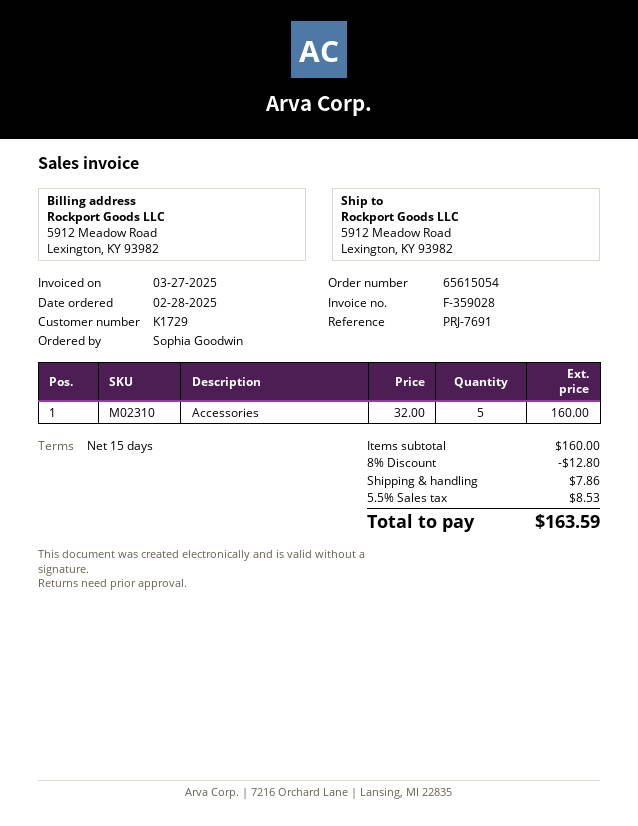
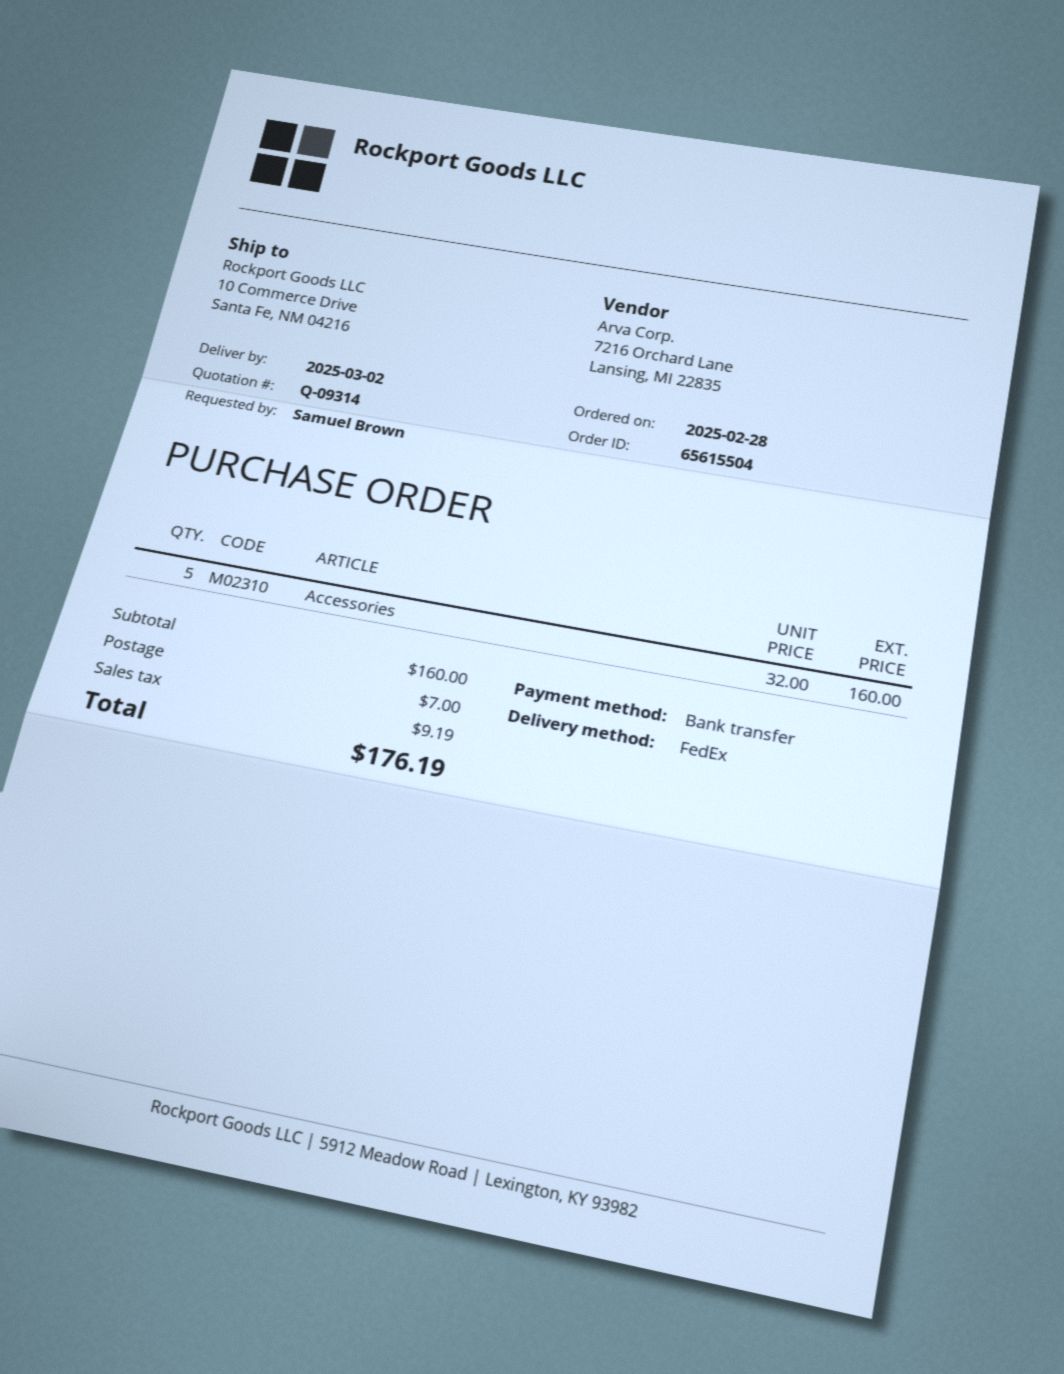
order number: 65615054 -> 65615504
ordered by: Sophia Goodwin -> Samuel Brown
ship to: 5912 Meadow Road, Lexington, KY 93982 -> 10 Commerce Drive, Santa Fe, NM 04216
discount: 8% = 12.80 -> none
shipping: 7.86 -> 7.00
tax: 8.53 -> 9.19
total: 163.59 -> 176.19

